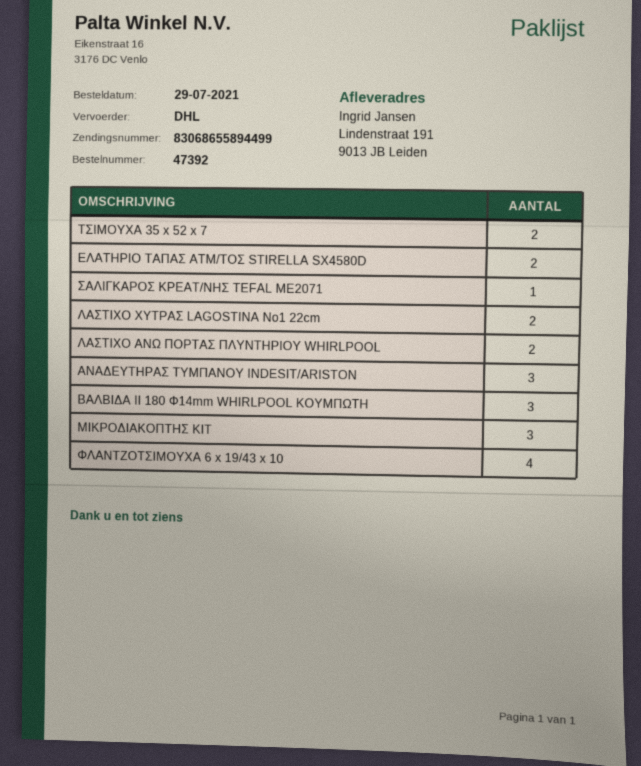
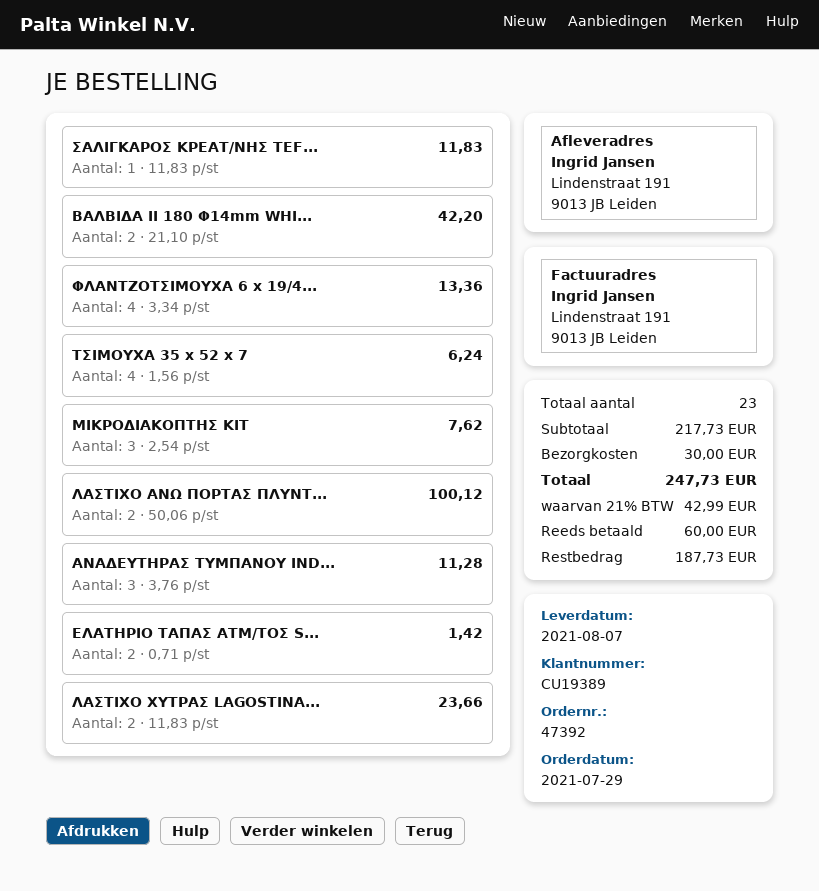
ΤΣΙΜΟΥΧΑ 35 x 52 x 7: 2 -> 4
ΒΑΛΒΙΔΑ II 180 Φ14mm WHIRLPOOL ΚΟΥΜΠΩΤΗ: 3 -> 2

